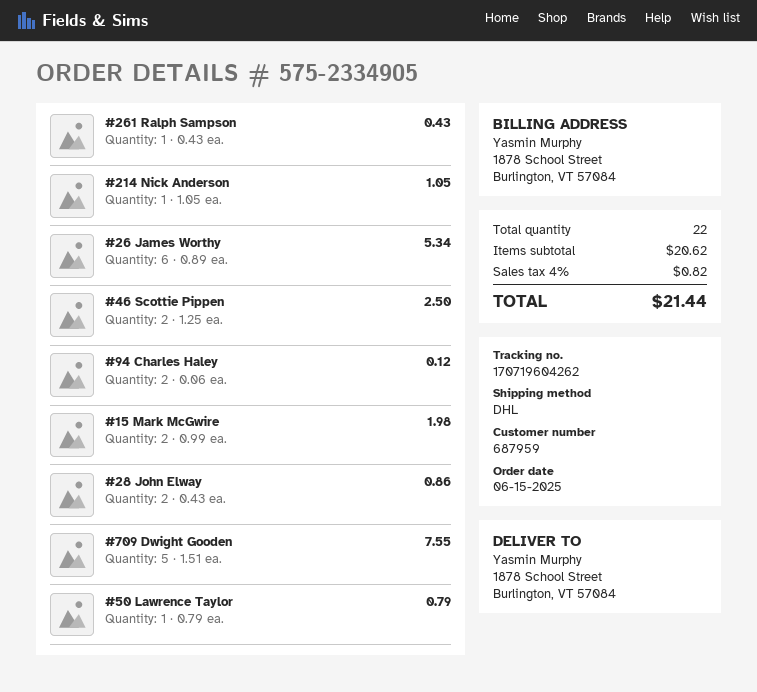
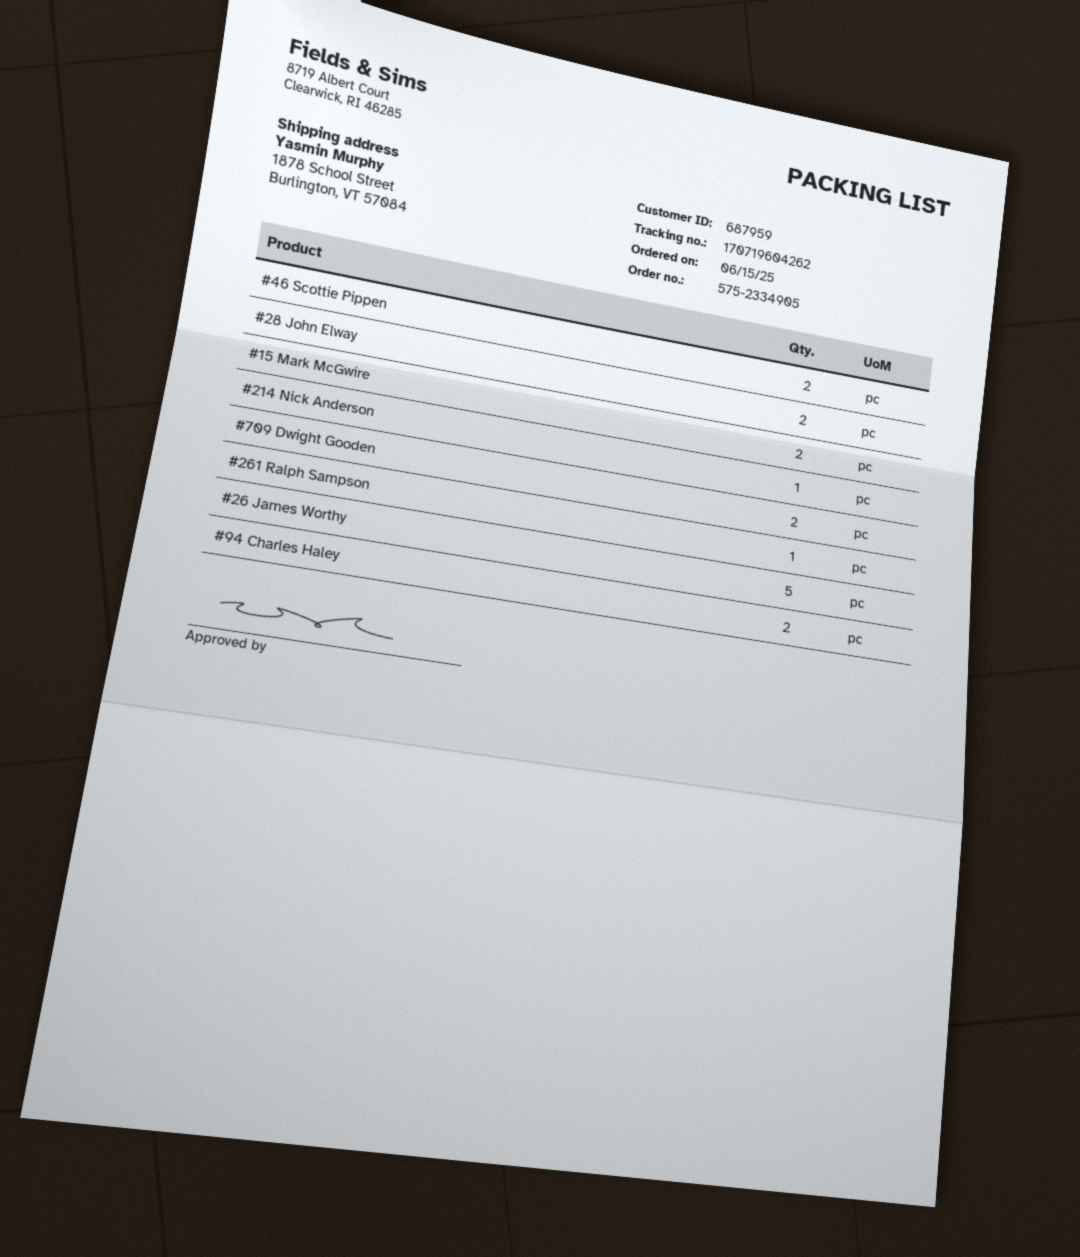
#26 James Worthy: 6 -> 5
#709 Dwight Gooden: 5 -> 2
#50 Lawrence Taylor: 1 -> none

